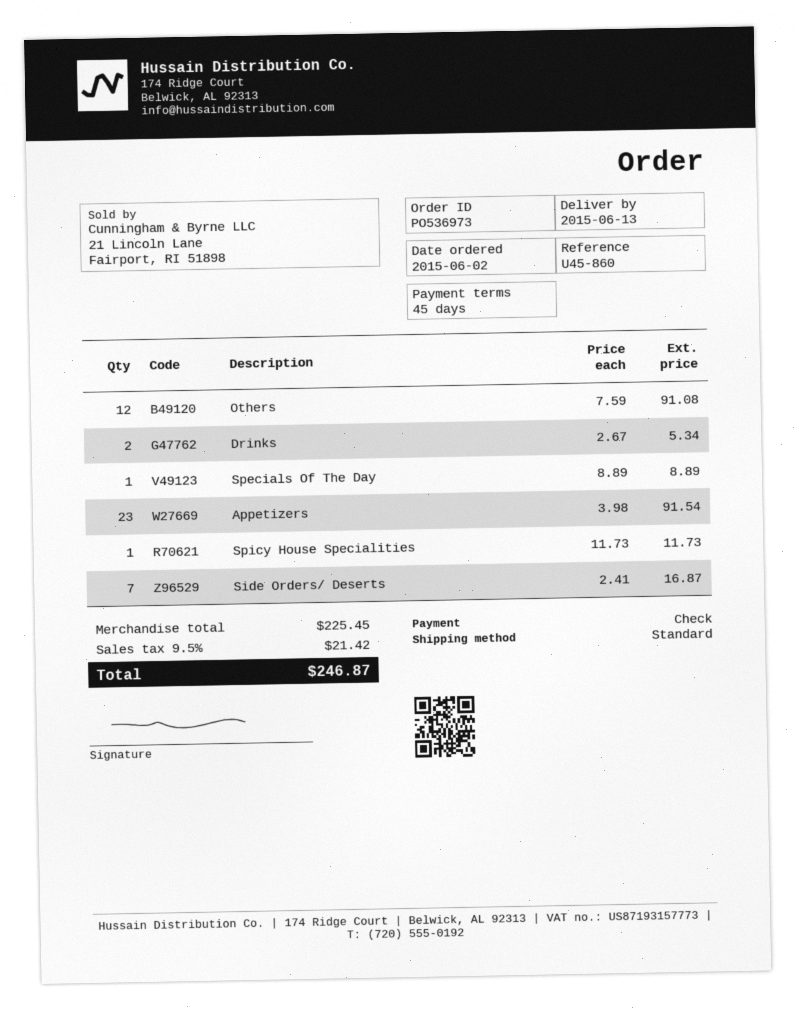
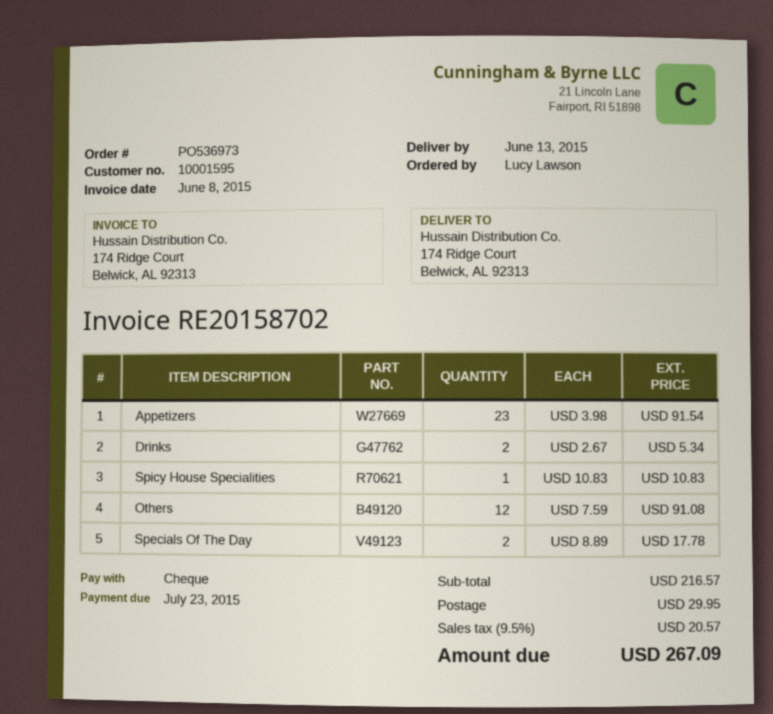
Specials Of The Day: 1 x 8.89 = 8.89 -> 2 x 8.89 = 17.78
Spicy House Specialities: 1 x 11.73 = 11.73 -> 1 x 10.83 = 10.83
Side Orders/ Deserts: 7 x 2.41 = 16.87 -> none
subtotal: 225.45 -> 216.57
shipping: none -> 29.95
tax: 9.5% = 21.42 -> 9.5% = 20.57
total: 246.87 -> 267.09

